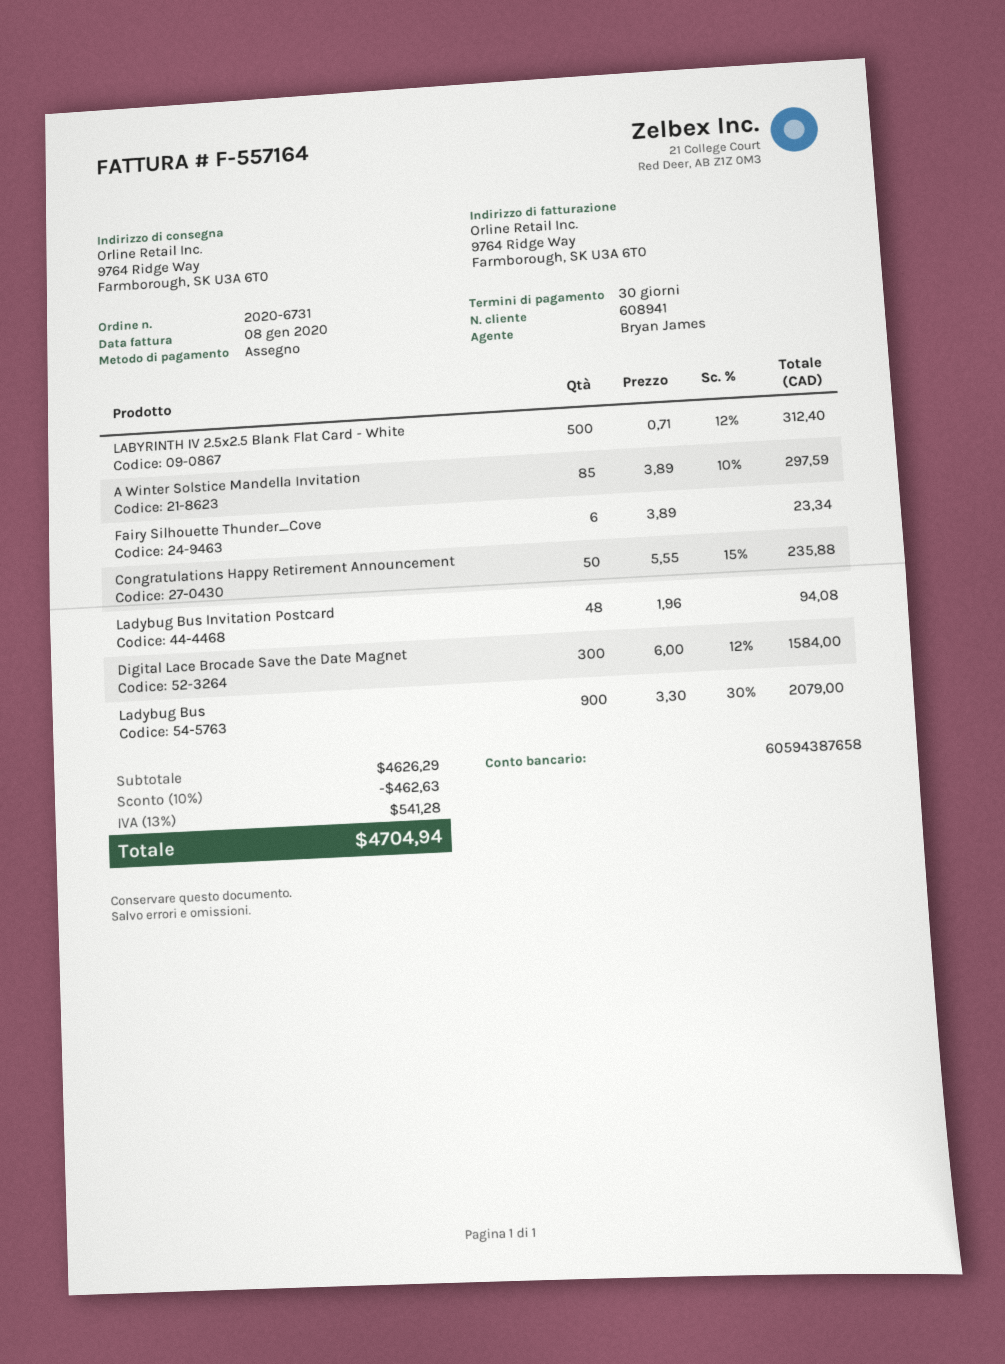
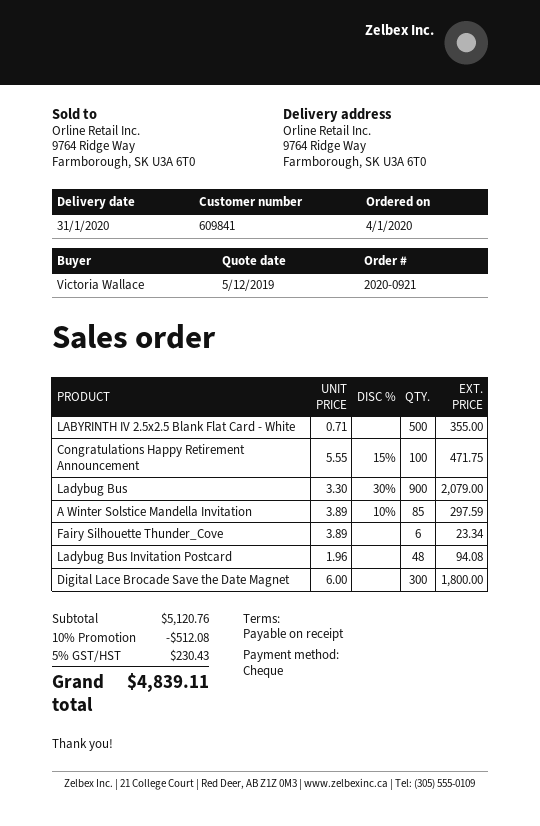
order number: 2020-6731 -> 2020-0921
payment terms: 30 days -> on receipt
customer number: 608941 -> 609841
LABYRINTH IV 2.5x2.5 Blank Flat Card - White: 500 x 0.71 - 12% = 312.40 -> 500 x 0.71 = 355.00
Congratulations Happy Retirement Announcement: 50 x 5.55 - 15% = 235.88 -> 100 x 5.55 - 15% = 471.75
Digital Lace Brocade Save the Date Magnet: 300 x 6.00 - 12% = 1584.00 -> 300 x 6.00 = 1800.00
subtotal: 4626.29 -> 5120.76
discount: 10% = 462.63 -> 10% = 512.08
tax: 13% = 541.28 -> 5% = 230.43
total: 4704.94 -> 4839.11

